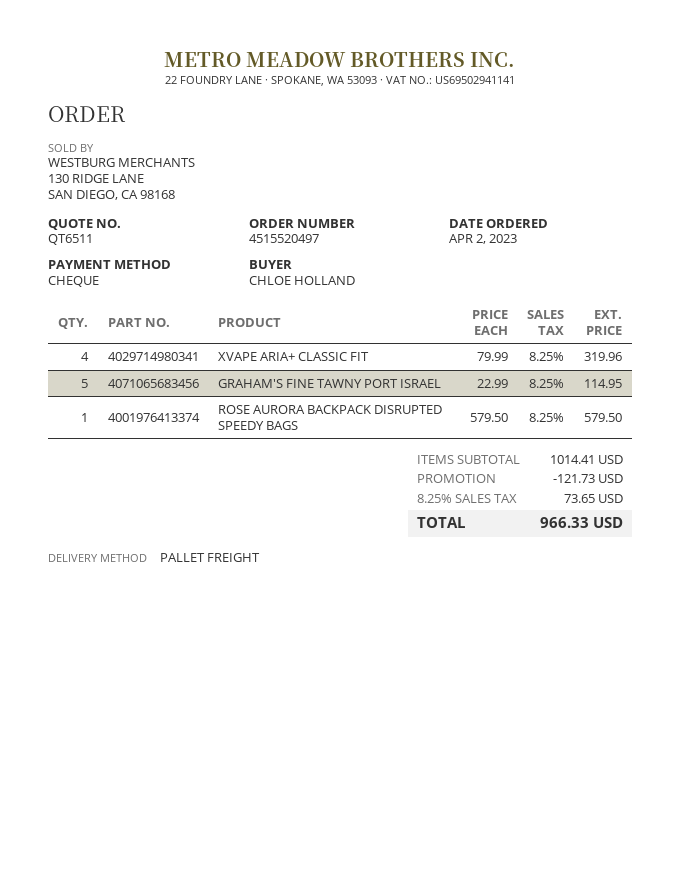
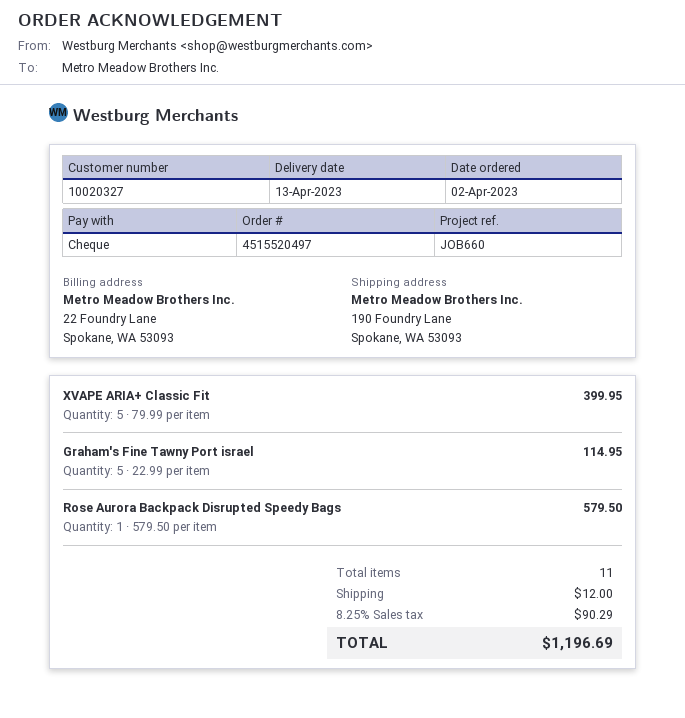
XVAPE ARIA+ CLASSIC FIT: 4 x 79.99 = 319.96 -> 5 x 79.99 = 399.95
discount: 121.73 -> none
shipping: none -> 12.00
tax: 8.25% = 73.65 -> 8.25% = 90.29
total: 966.33 -> 1196.69

